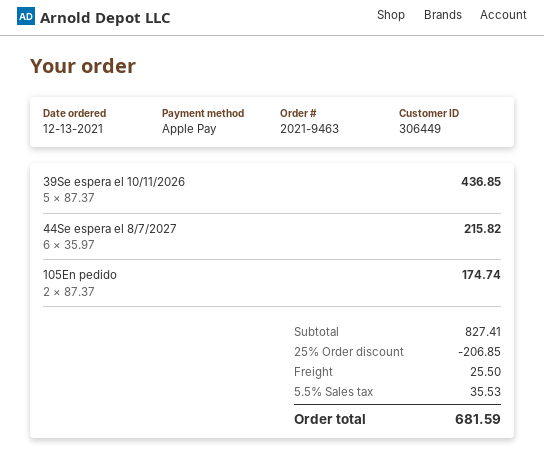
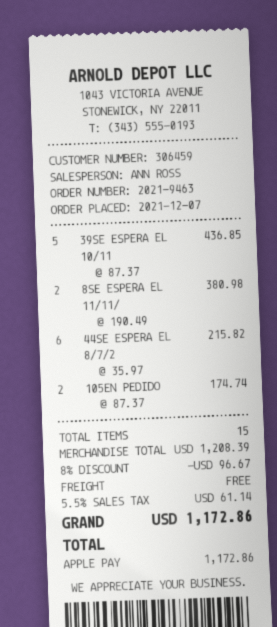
order date: 2021-12-13 -> 2021-12-07
customer number: 306449 -> 306459
8SE ESPERA EL 11/11/: none -> 2 x 190.49 = 380.98
subtotal: 827.41 -> 1208.39
discount: 25% = 206.85 -> 8% = 96.67
shipping: 25.50 -> 0.00
tax: 5.5% = 35.53 -> 5.5% = 61.14
total: 681.59 -> 1172.86

